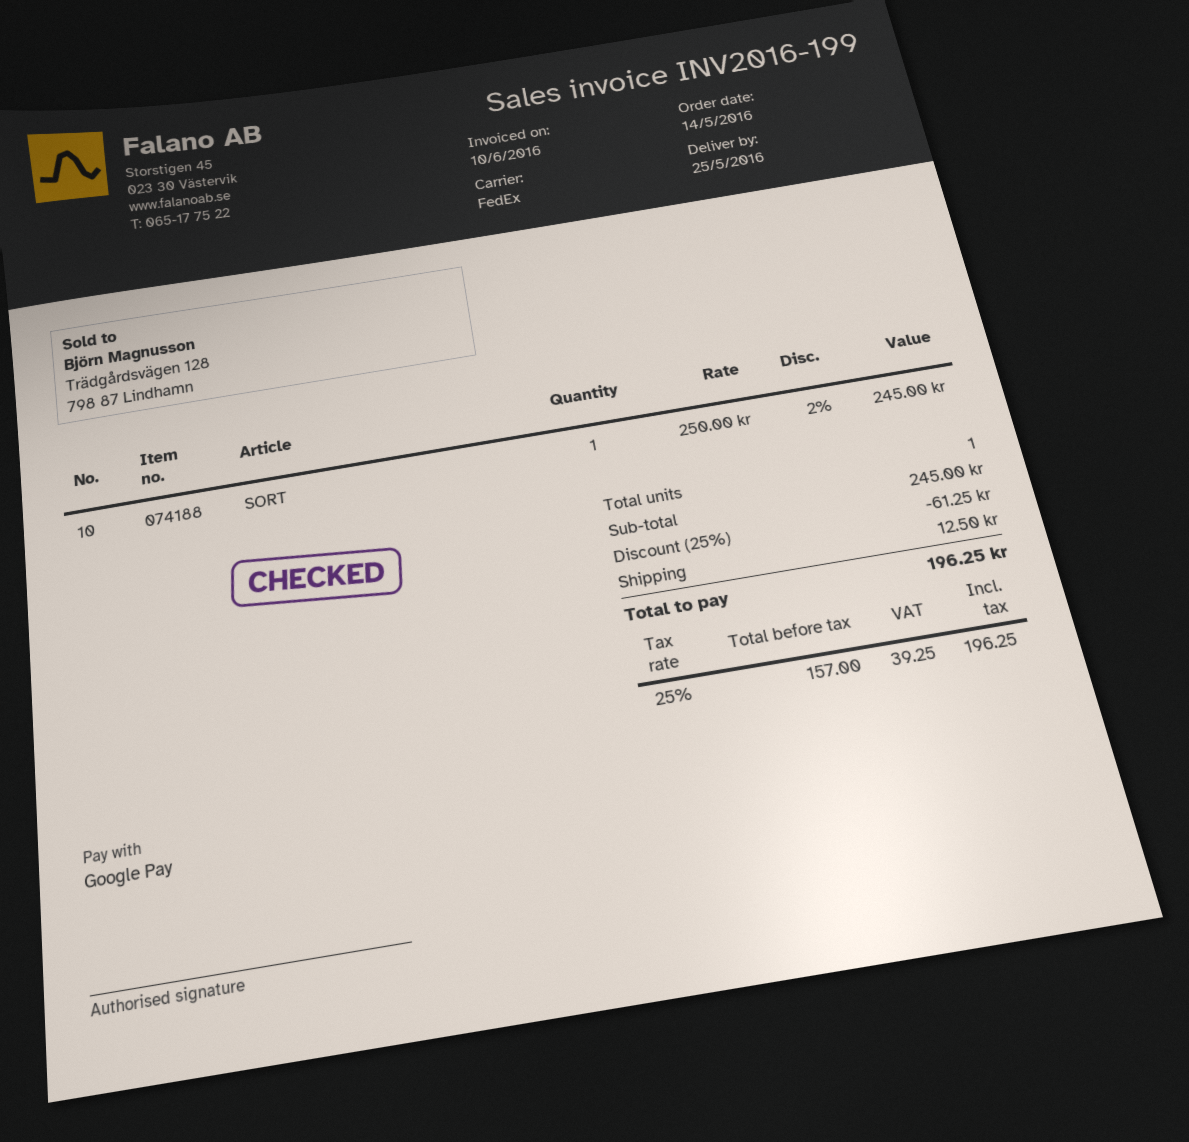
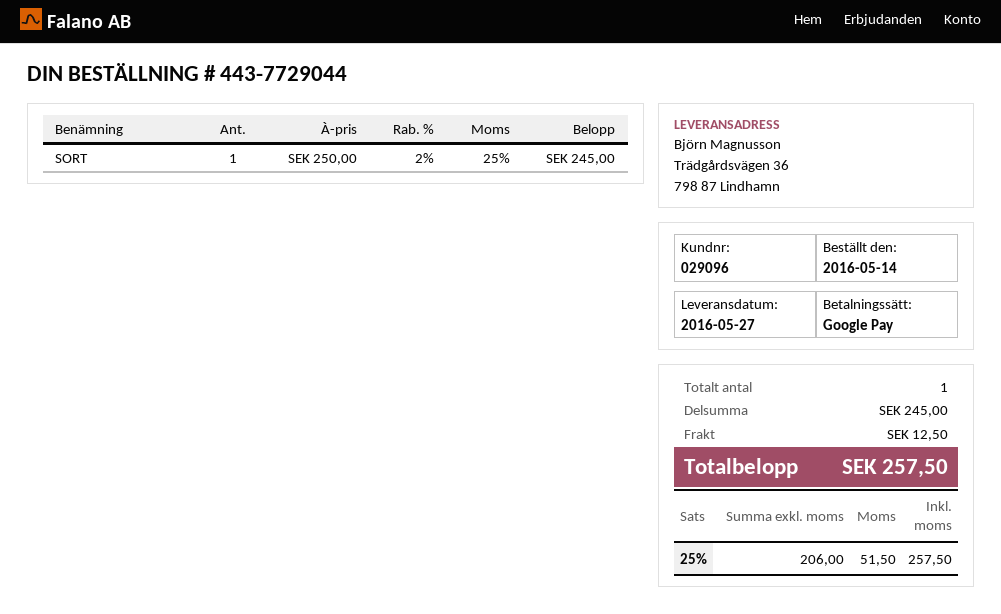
delivery date: 2016-05-25 -> 2016-05-27
discount: 25% = 61.25 -> none
net: 157.00 -> 206.00
tax: 25% = 39.25 -> 25% = 51.50
total: 196.25 -> 257.50

